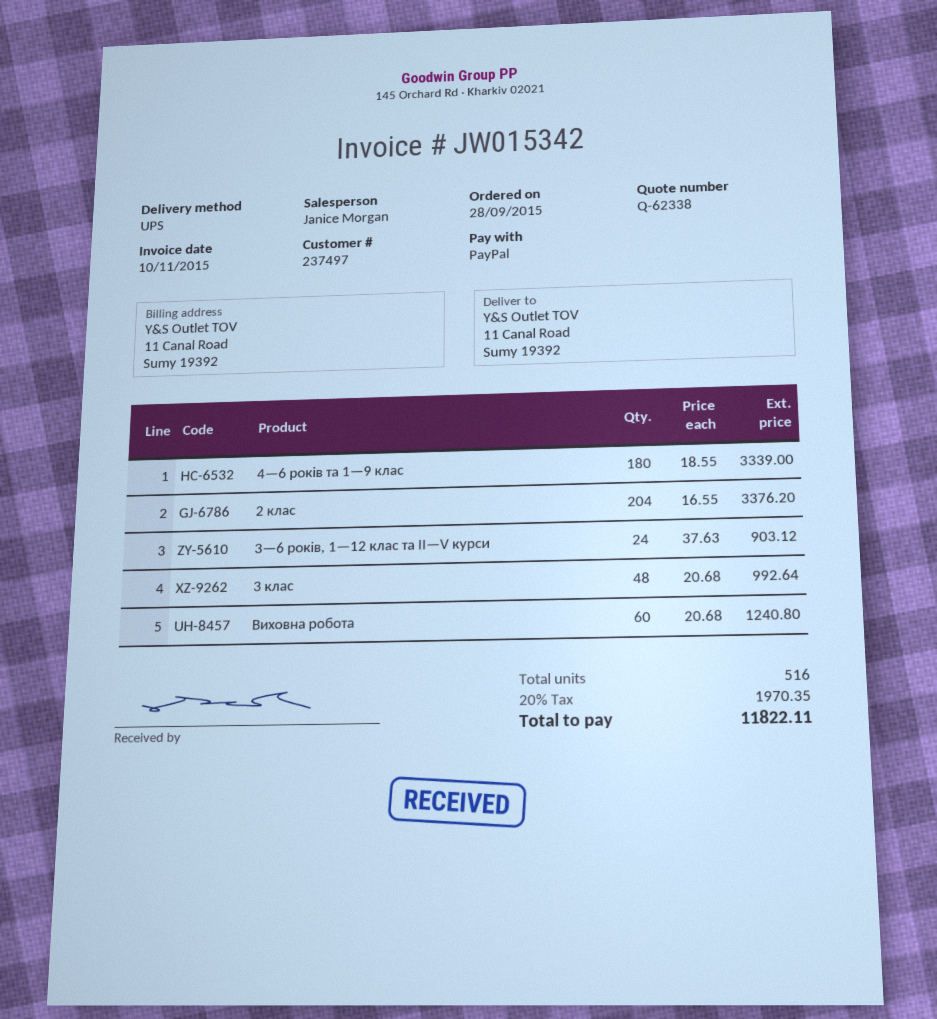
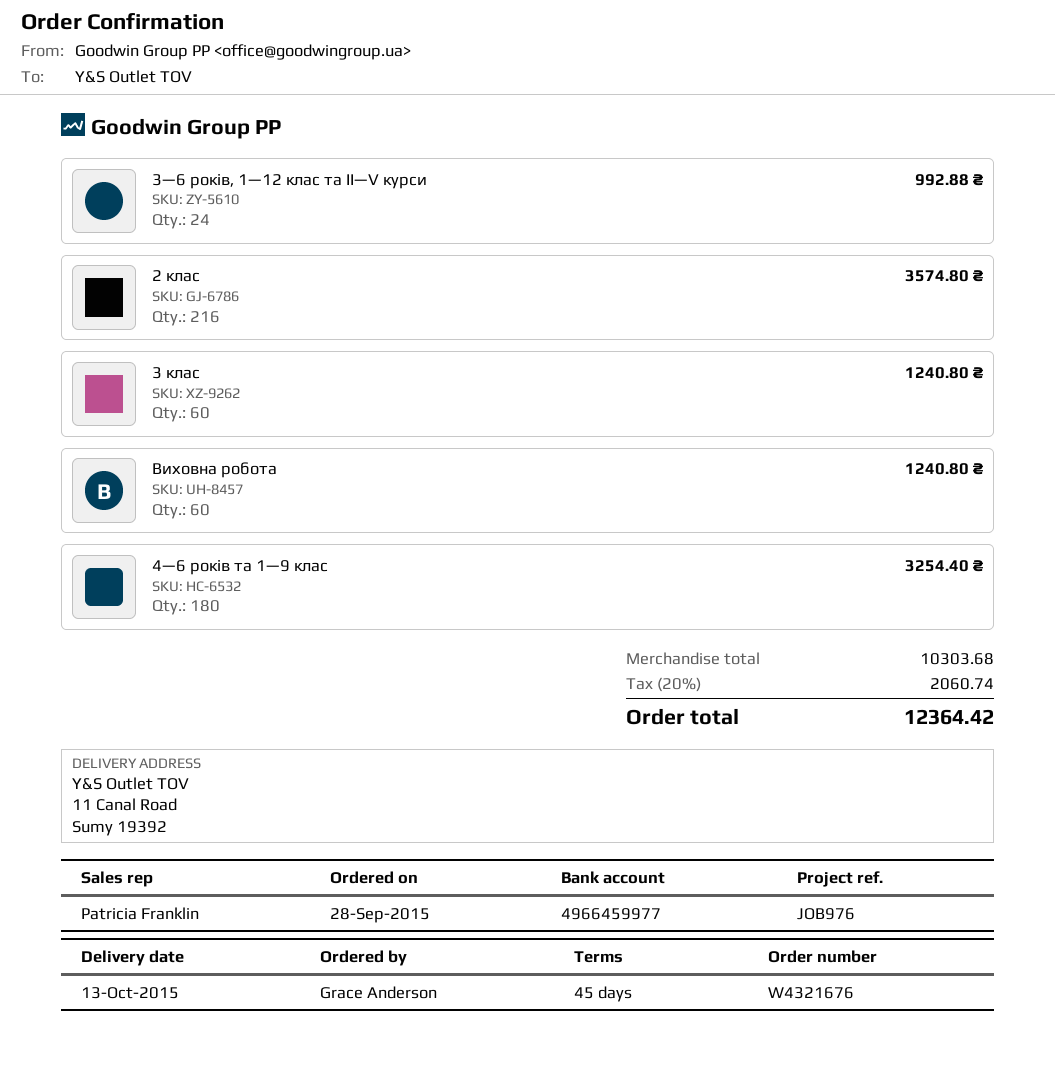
sales rep: Janice Morgan -> Patricia Franklin
4—6 років та 1—9 клас: 180 for 3339.00 -> 180 for 3254.40
2 клас: 204 for 3376.20 -> 216 for 3574.80
3—6 років, 1—12 клас та II—V курси: 24 for 903.12 -> 24 for 992.88
3 клас: 48 for 992.64 -> 60 for 1240.80
tax: 20% = 1970.35 -> 20% = 2060.74
total: 11822.11 -> 12364.42

